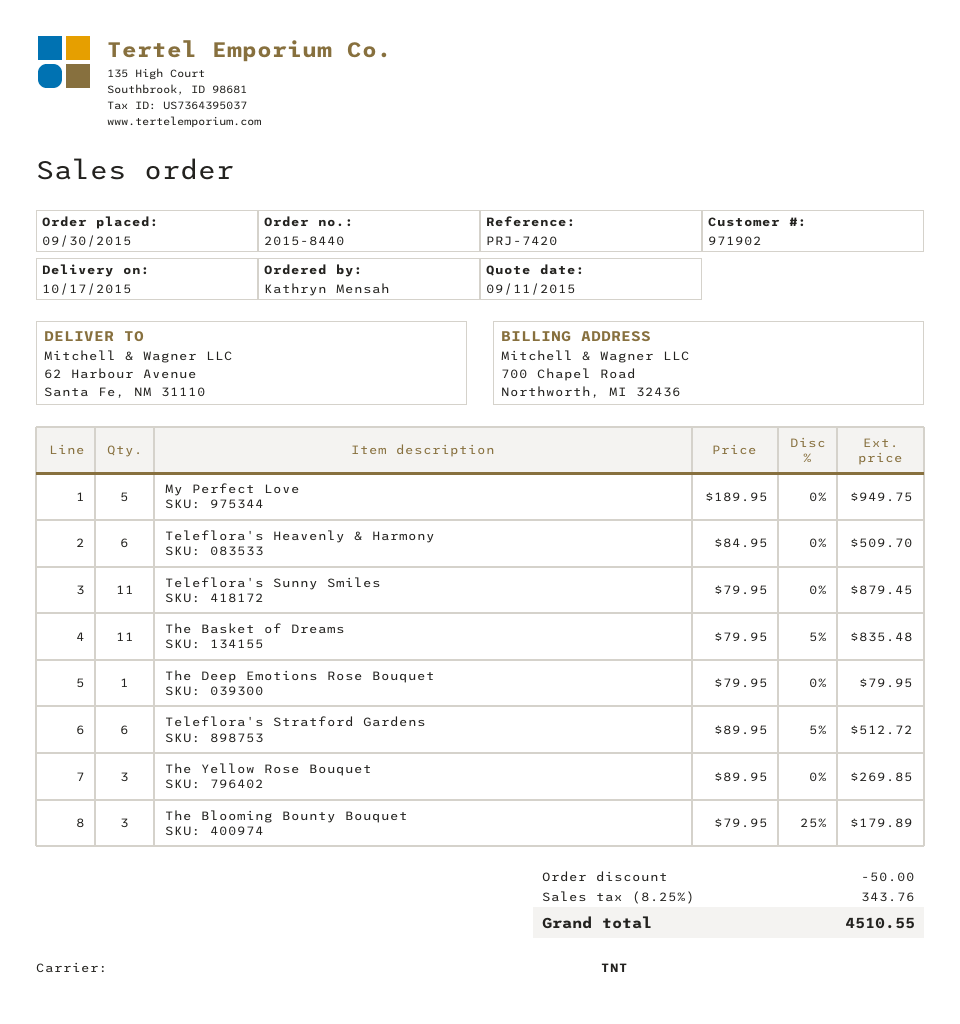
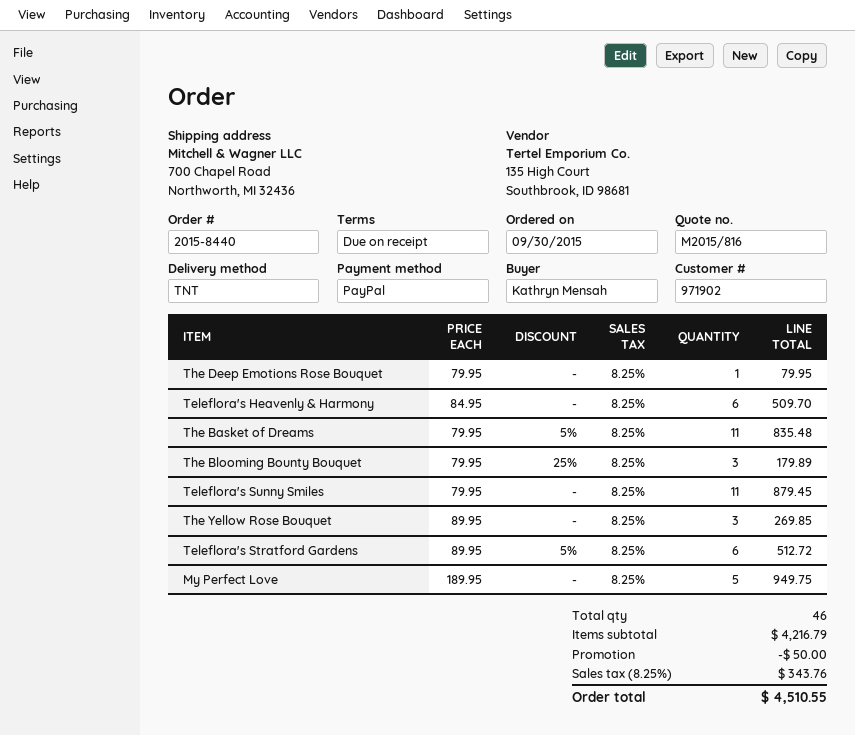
ship to: 62 Harbour Avenue, Santa Fe, NM 31110 -> 700 Chapel Road, Northworth, MI 32436

